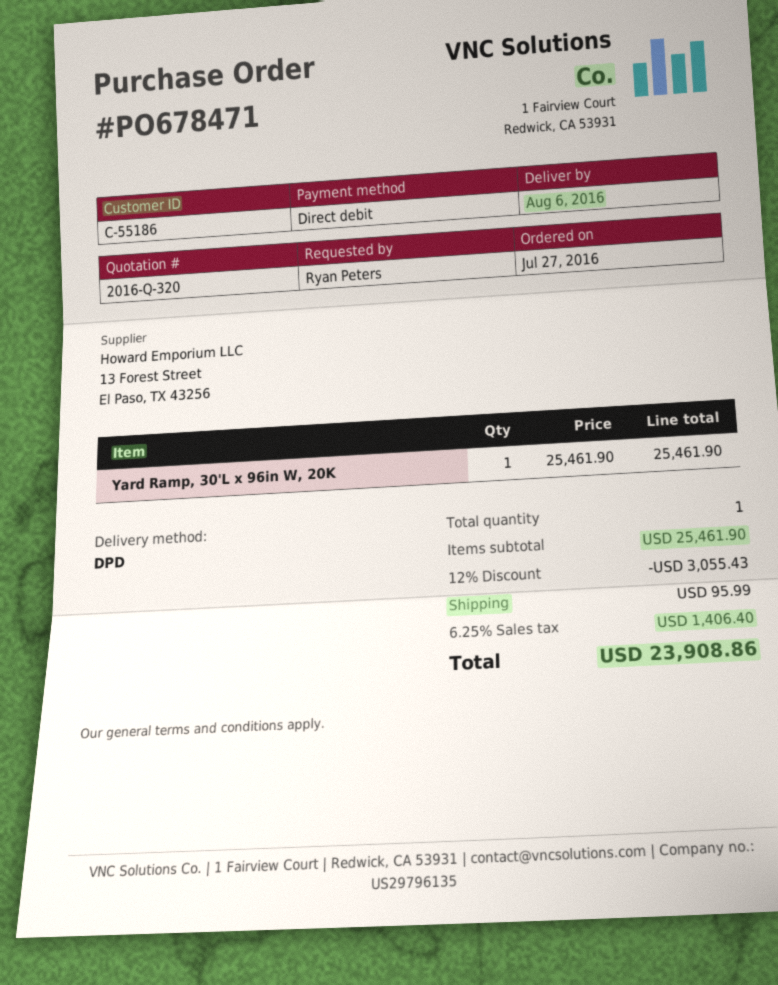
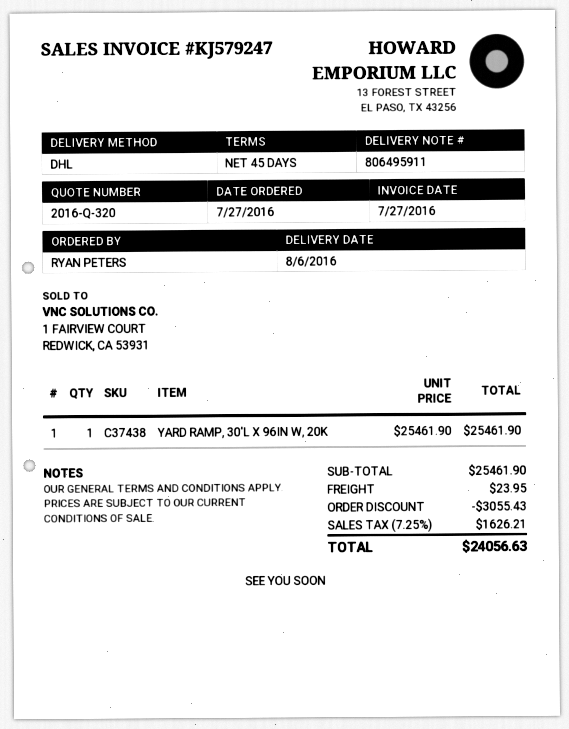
shipping method: DPD -> DHL
shipping: 95.99 -> 23.95
tax: 6.25% = 1406.40 -> 7.25% = 1626.21
total: 23908.86 -> 24056.63

